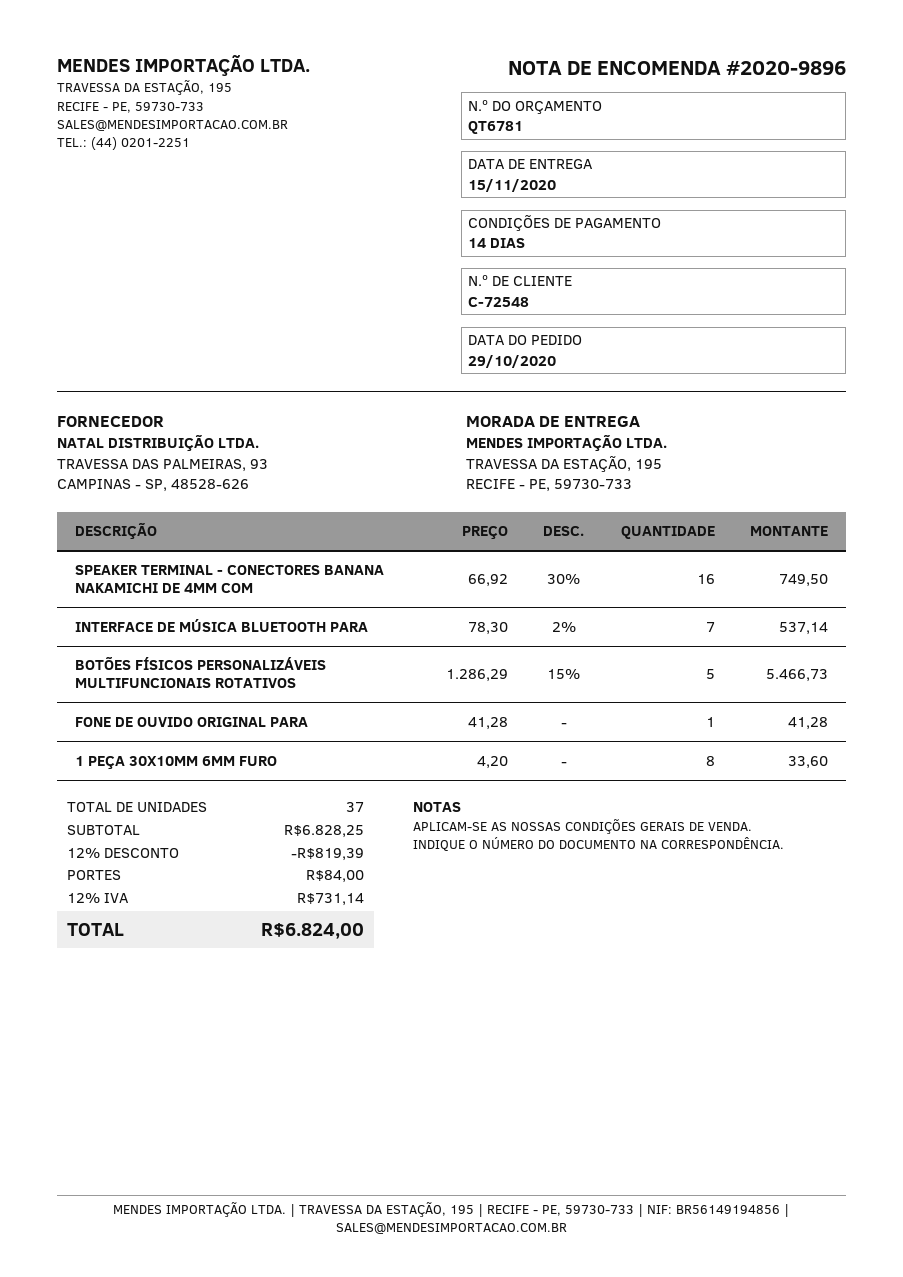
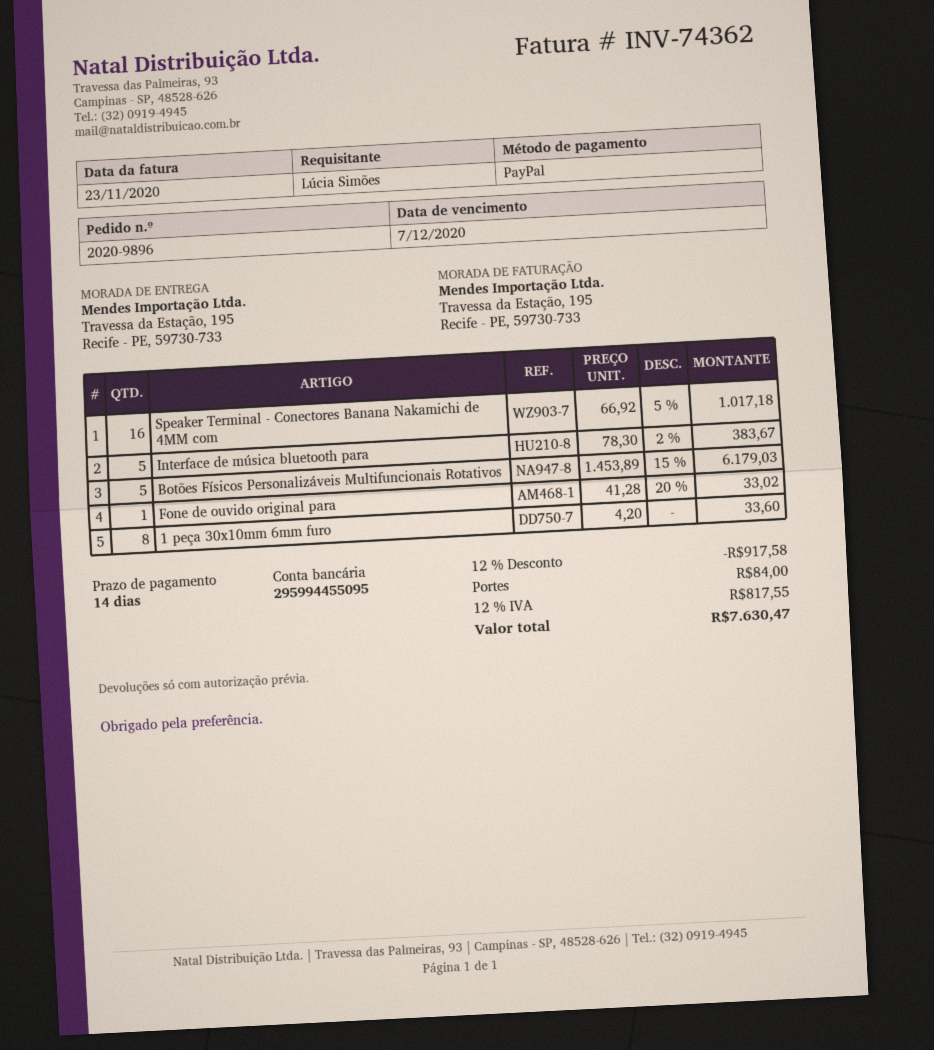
SPEAKER TERMINAL - CONECTORES BANANA NAKAMICHI DE 4MM COM: 16 x 66.92 - 30% = 749.50 -> 16 x 66.92 - 5% = 1017.18
INTERFACE DE MÚSICA BLUETOOTH PARA: 7 x 78.30 - 2% = 537.14 -> 5 x 78.30 - 2% = 383.67
BOTÕES FÍSICOS PERSONALIZÁVEIS MULTIFUNCIONAIS ROTATIVOS: 5 x 1286.29 - 15% = 5466.73 -> 5 x 1453.89 - 15% = 6179.03
FONE DE OUVIDO ORIGINAL PARA: 1 x 41.28 = 41.28 -> 1 x 41.28 - 20% = 33.02
discount: 12% = 819.39 -> 12% = 917.58
tax: 12% = 731.14 -> 12% = 817.55
total: 6824.00 -> 7630.47

